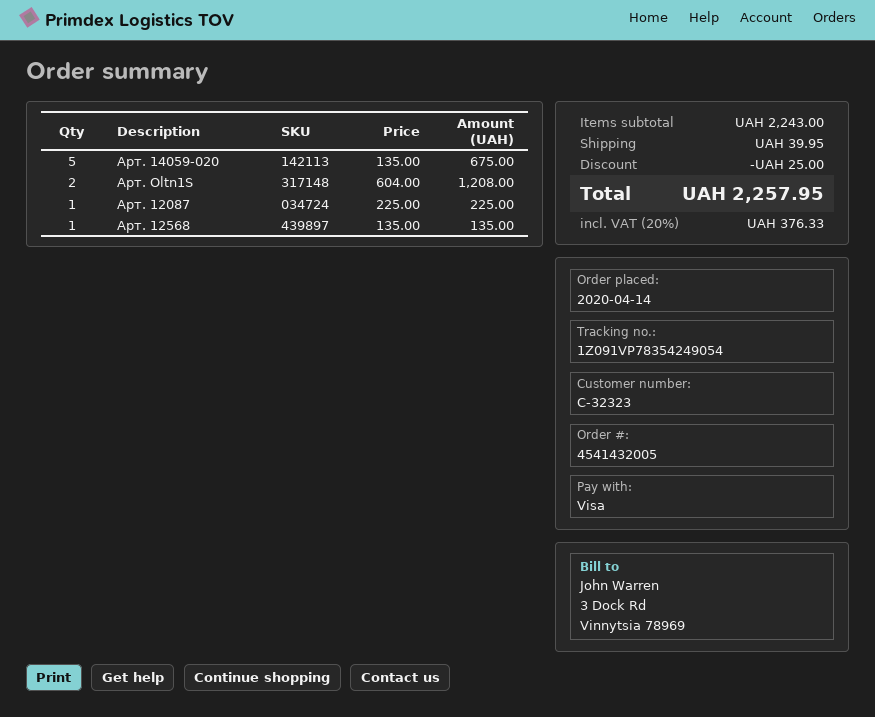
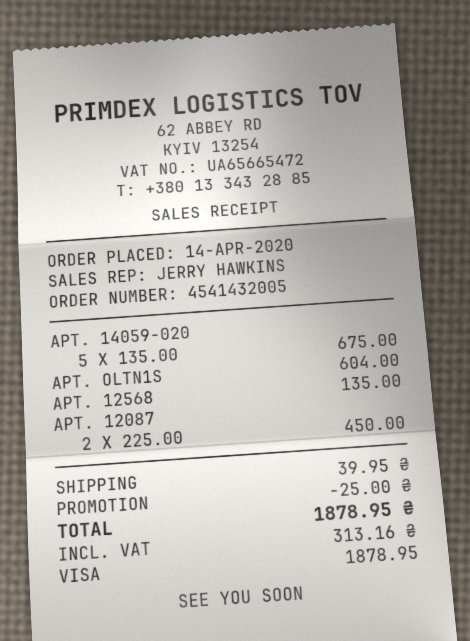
Арт. Oltn1S: 2 x 604.00 = 1208.00 -> 1 x 604.00 = 604.00
Арт. 12087: 1 x 225.00 = 225.00 -> 2 x 225.00 = 450.00
tax: 376.33 -> 313.16
total: 2257.95 -> 1878.95

